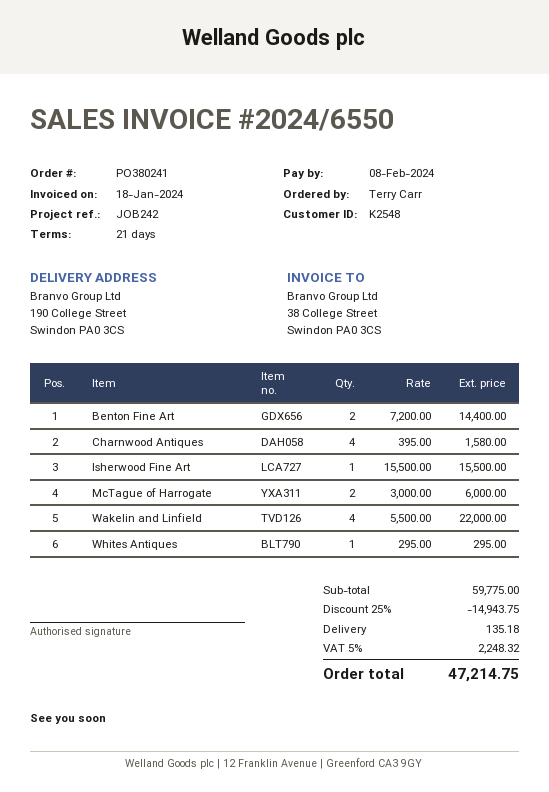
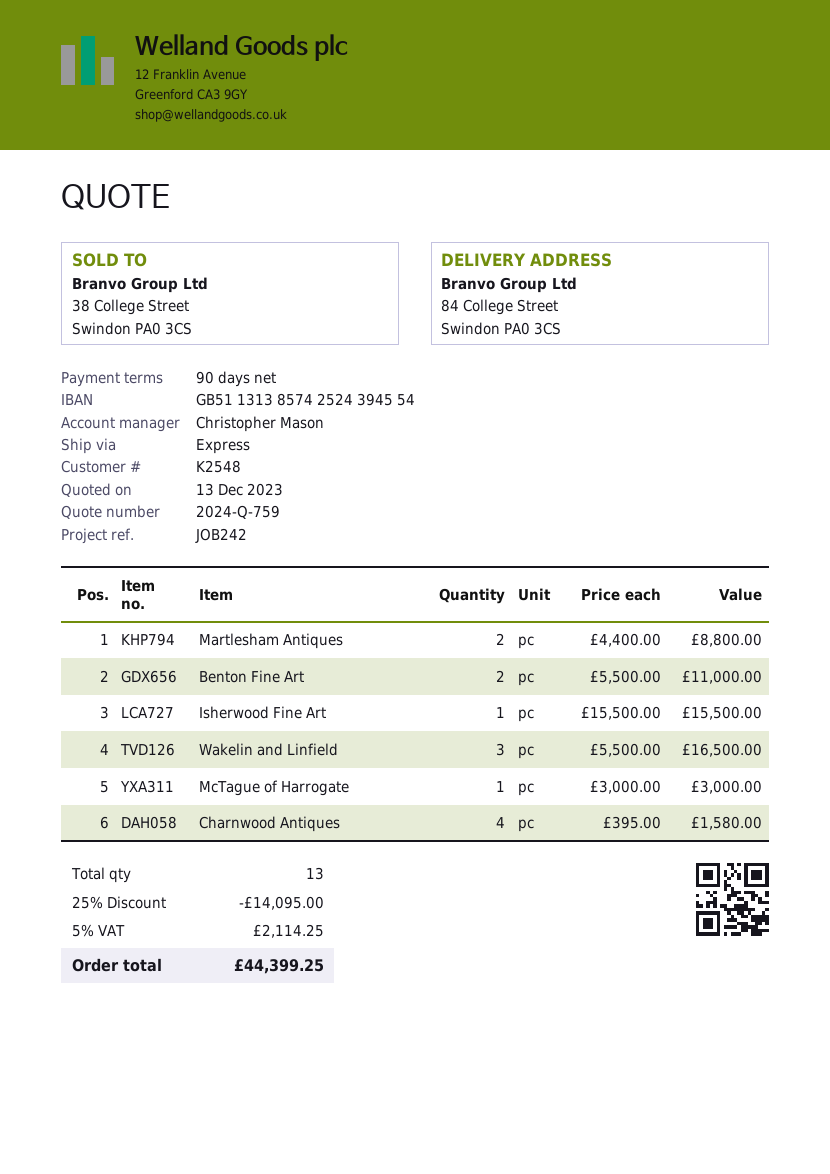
payment terms: 21 days -> 90 days
ship to: 190 College Street, Swindon PA0 3CS -> 84 College Street, Swindon PA0 3CS
Benton Fine Art: 2 x 7200.00 = 14400.00 -> 2 x 5500.00 = 11000.00
McTague of Harrogate: 2 x 3000.00 = 6000.00 -> 1 x 3000.00 = 3000.00
Wakelin and Linfield: 4 x 5500.00 = 22000.00 -> 3 x 5500.00 = 16500.00
Whites Antiques: 1 x 295.00 = 295.00 -> none
Martlesham Antiques: none -> 2 x 4400.00 = 8800.00
discount: 25% = 14943.75 -> 25% = 14095.00
shipping: 135.18 -> none
tax: 5% = 2248.32 -> 5% = 2114.25
total: 47214.75 -> 44399.25

